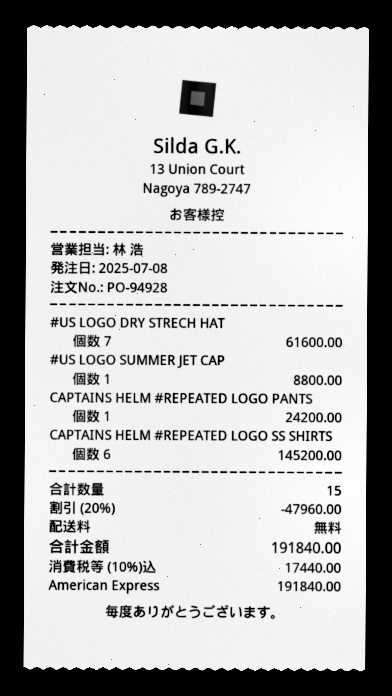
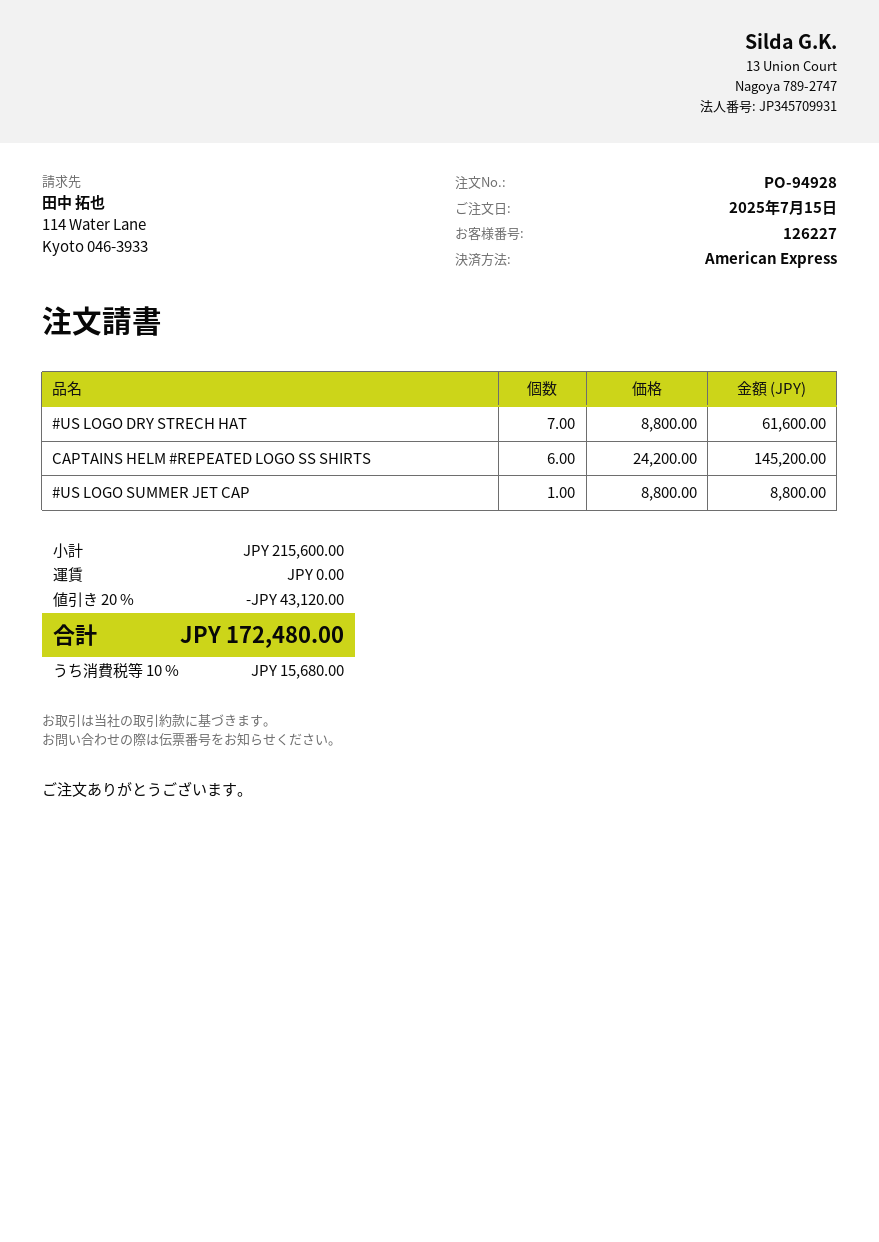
order date: 2025-07-08 -> 2025-07-15
CAPTAINS HELM #REPEATED LOGO PANTS: 1 for 24200.00 -> none
discount: 20% = 47960.00 -> 20% = 43120.00
tax: 10% = 17440.00 -> 10% = 15680.00
total: 191840.00 -> 172480.00

